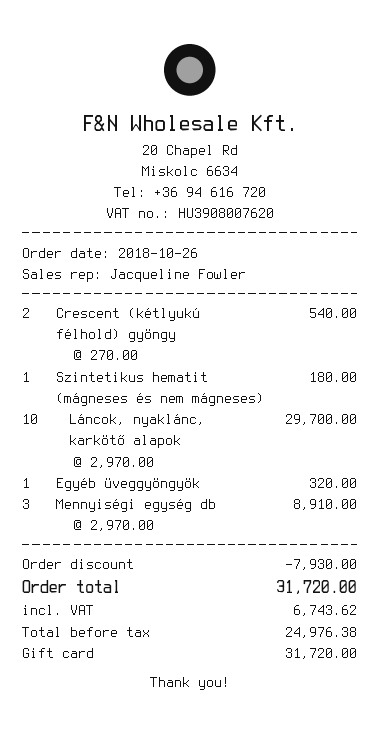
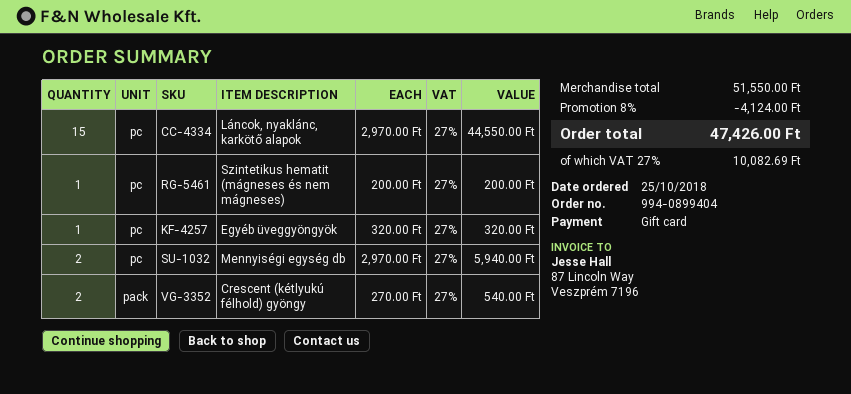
order date: 2018-10-26 -> 2018-10-25
Szintetikus hematit (mágneses és nem mágneses): 1 x 180.00 = 180.00 -> 1 x 200.00 = 200.00
Láncok, nyaklánc, karkötő alapok: 10 x 2970.00 = 29700.00 -> 15 x 2970.00 = 44550.00
Mennyiségi egység db: 3 x 2970.00 = 8910.00 -> 2 x 2970.00 = 5940.00
discount: 7930.00 -> 4124.00
tax: 6743.62 -> 10082.69
total: 31720.00 -> 47426.00

